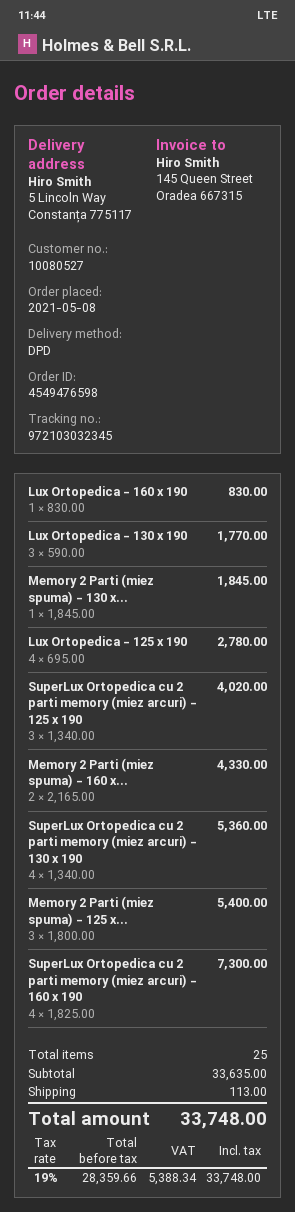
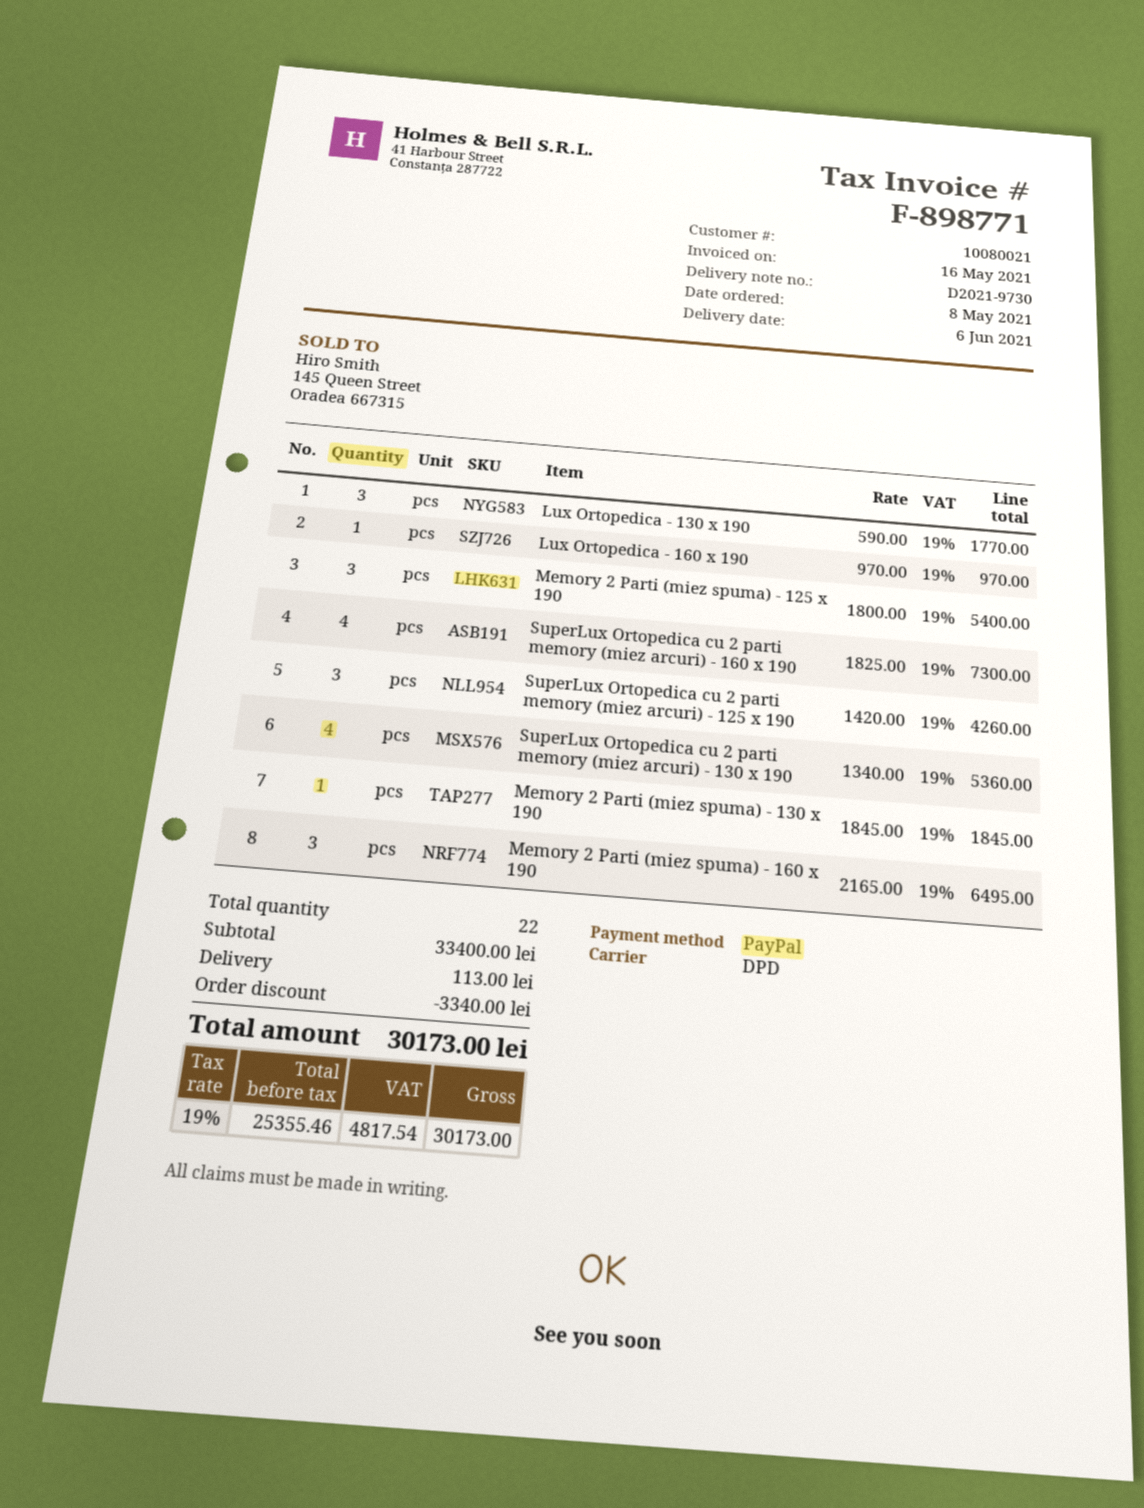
customer number: 10080527 -> 10080021
Lux Ortopedica - 160 x 190: 1 x 830.00 = 830.00 -> 1 x 970.00 = 970.00
Lux Ortopedica - 125 x 190: 4 x 695.00 = 2780.00 -> none
SuperLux Ortopedica cu 2 parti memory (miez arcuri) - 125 x 190: 3 x 1340.00 = 4020.00 -> 3 x 1420.00 = 4260.00
Memory 2 Parti (miez spuma) - 160 x...: 2 x 2165.00 = 4330.00 -> 3 x 2165.00 = 6495.00
total quantity: 25 -> 22
subtotal: 33635.00 -> 33400.00
discount: none -> 3340.00
net: 28359.66 -> 25355.46
tax: 19% = 5388.34 -> 19% = 4817.54
total: 33748.00 -> 30173.00

